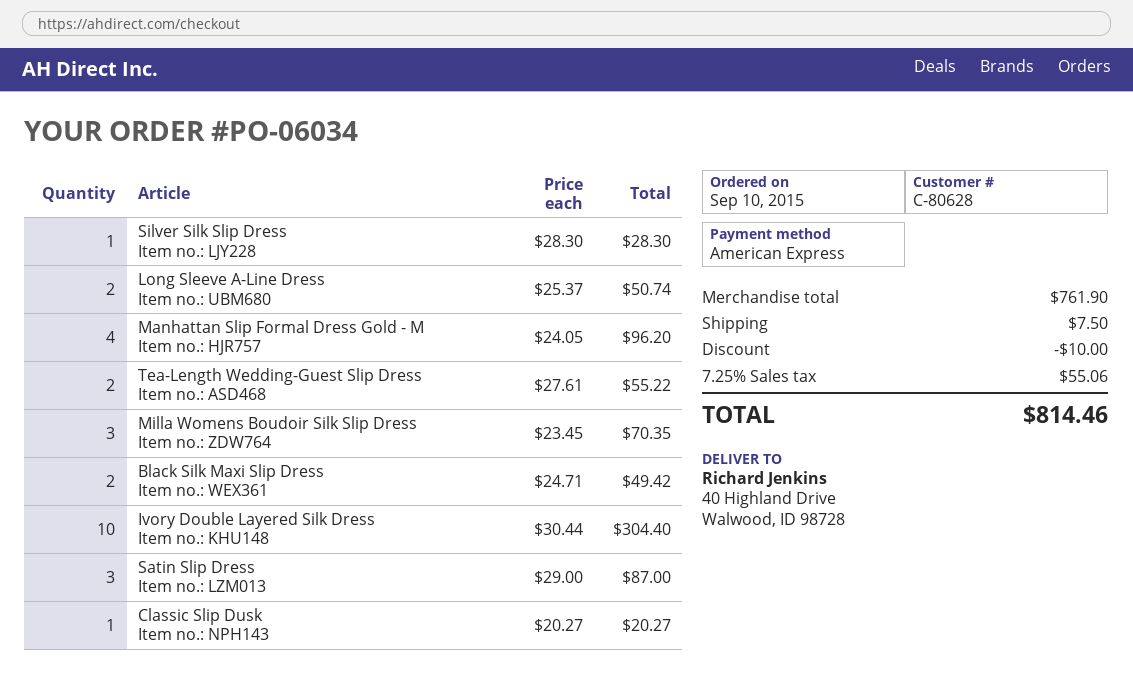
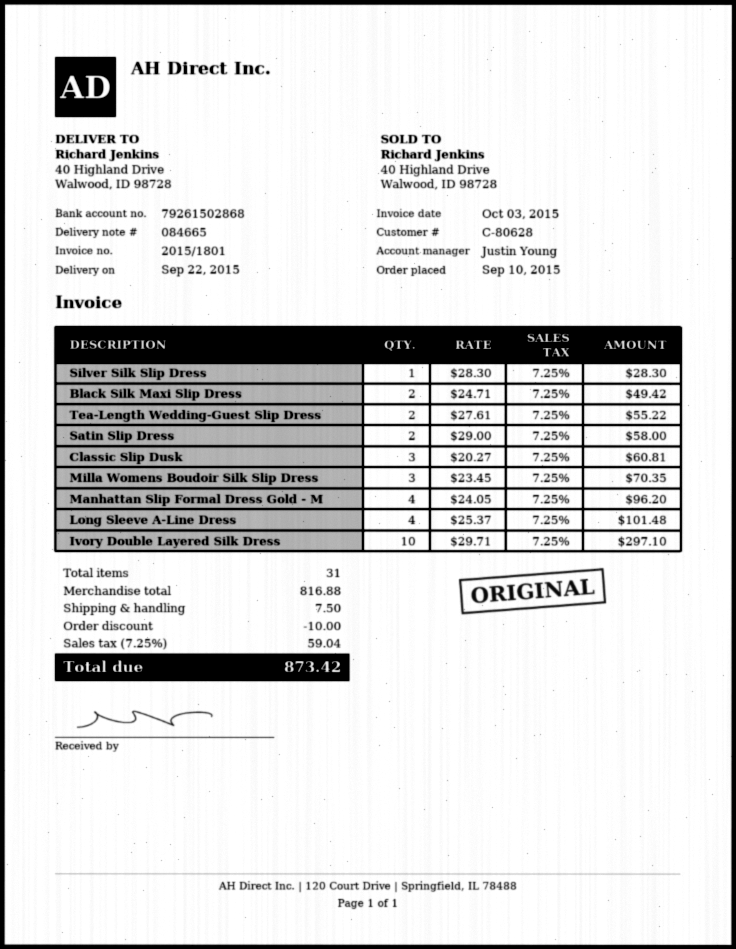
Long Sleeve A-Line Dress: 2 x 25.37 = 50.74 -> 4 x 25.37 = 101.48
Ivory Double Layered Silk Dress: 10 x 30.44 = 304.40 -> 10 x 29.71 = 297.10
Satin Slip Dress: 3 x 29.00 = 87.00 -> 2 x 29.00 = 58.00
Classic Slip Dusk: 1 x 20.27 = 20.27 -> 3 x 20.27 = 60.81
subtotal: 761.90 -> 816.88
tax: 7.25% = 55.06 -> 7.25% = 59.04
total: 814.46 -> 873.42

